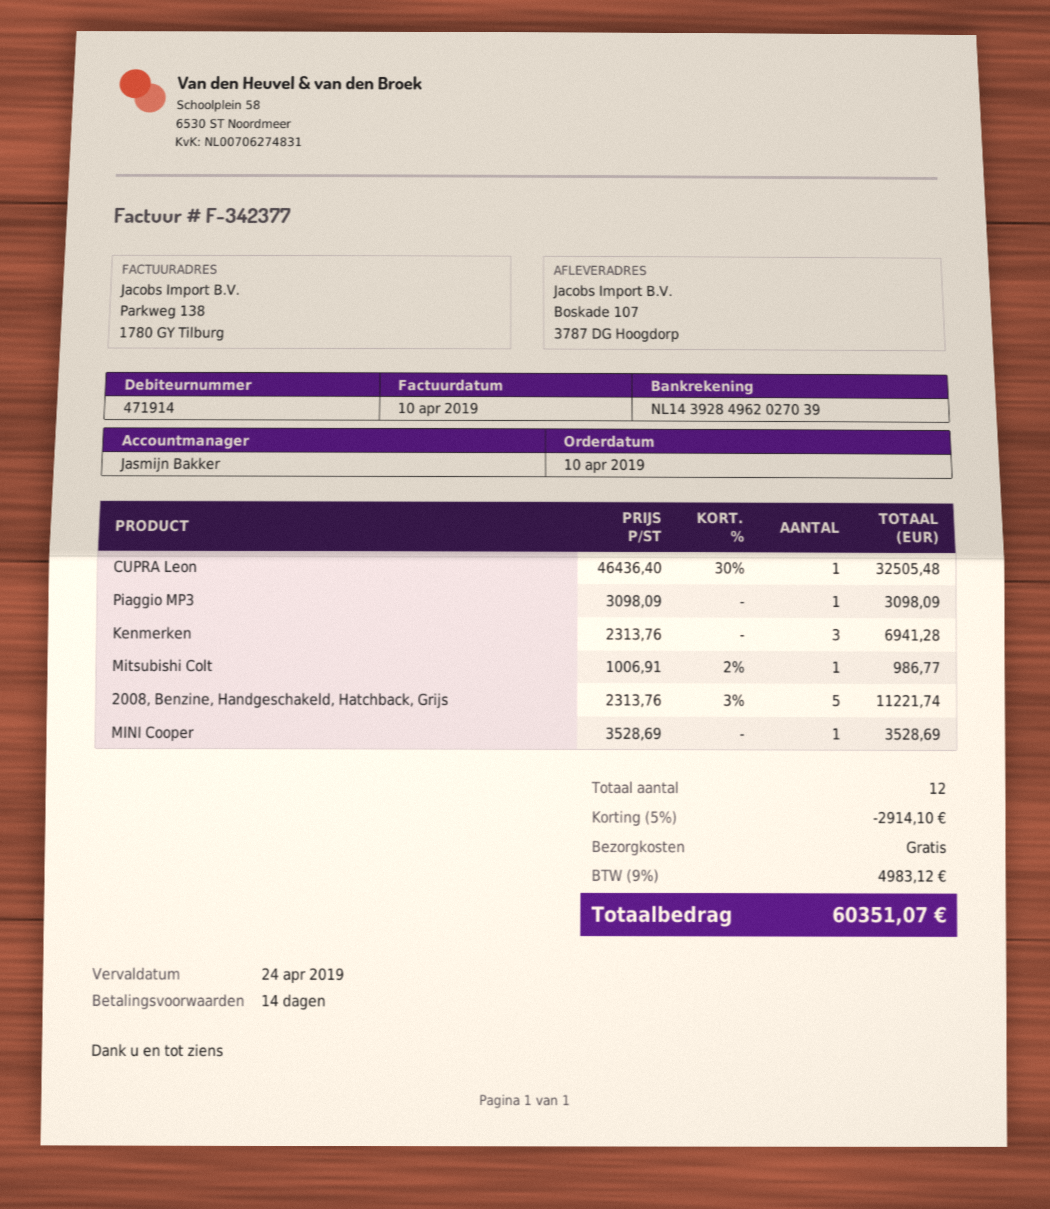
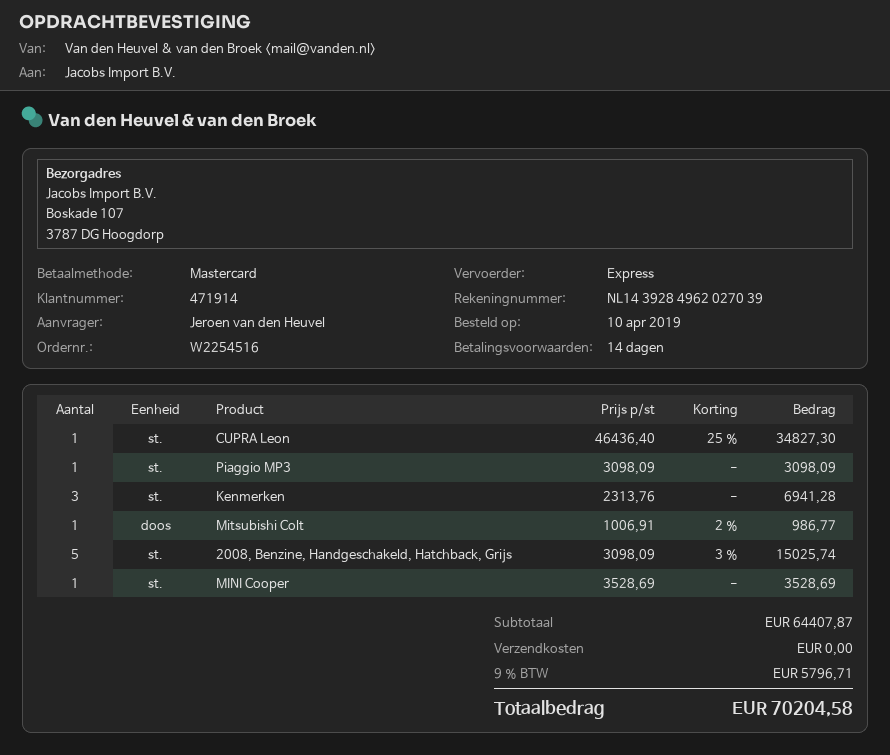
CUPRA Leon: 1 x 46436.40 - 30% = 32505.48 -> 1 x 46436.40 - 25% = 34827.30
2008, Benzine, Handgeschakeld, Hatchback, Grijs: 5 x 2313.76 - 3% = 11221.74 -> 5 x 3098.09 - 3% = 15025.74
discount: 5% = 2914.10 -> none
tax: 9% = 4983.12 -> 9% = 5796.71
total: 60351.07 -> 70204.58

